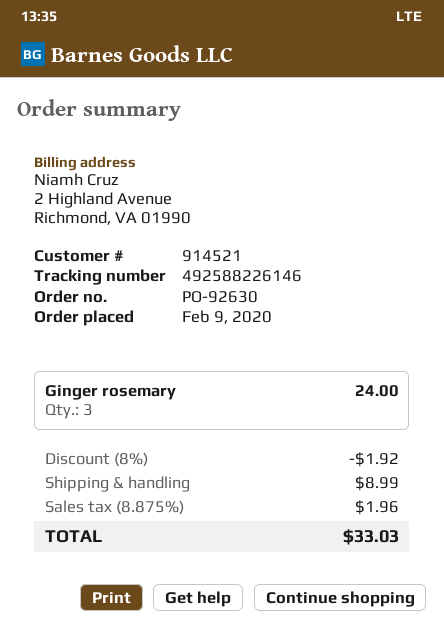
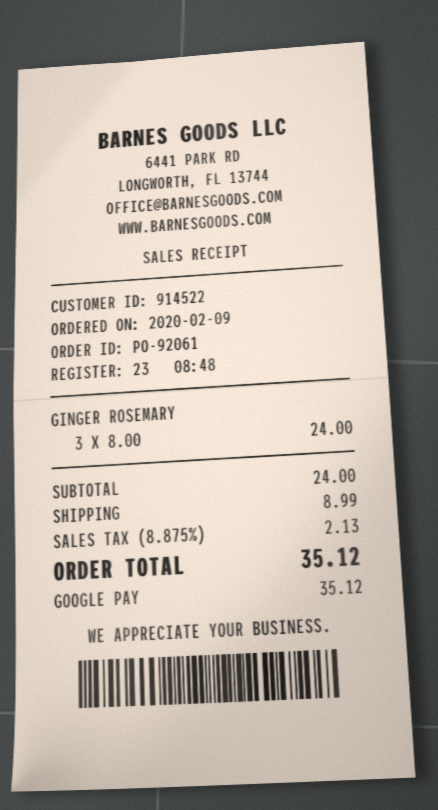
order number: PO-92630 -> PO-92061
customer number: 914521 -> 914522
discount: 8% = 1.92 -> none
tax: 8.875% = 1.96 -> 8.875% = 2.13
total: 33.03 -> 35.12

